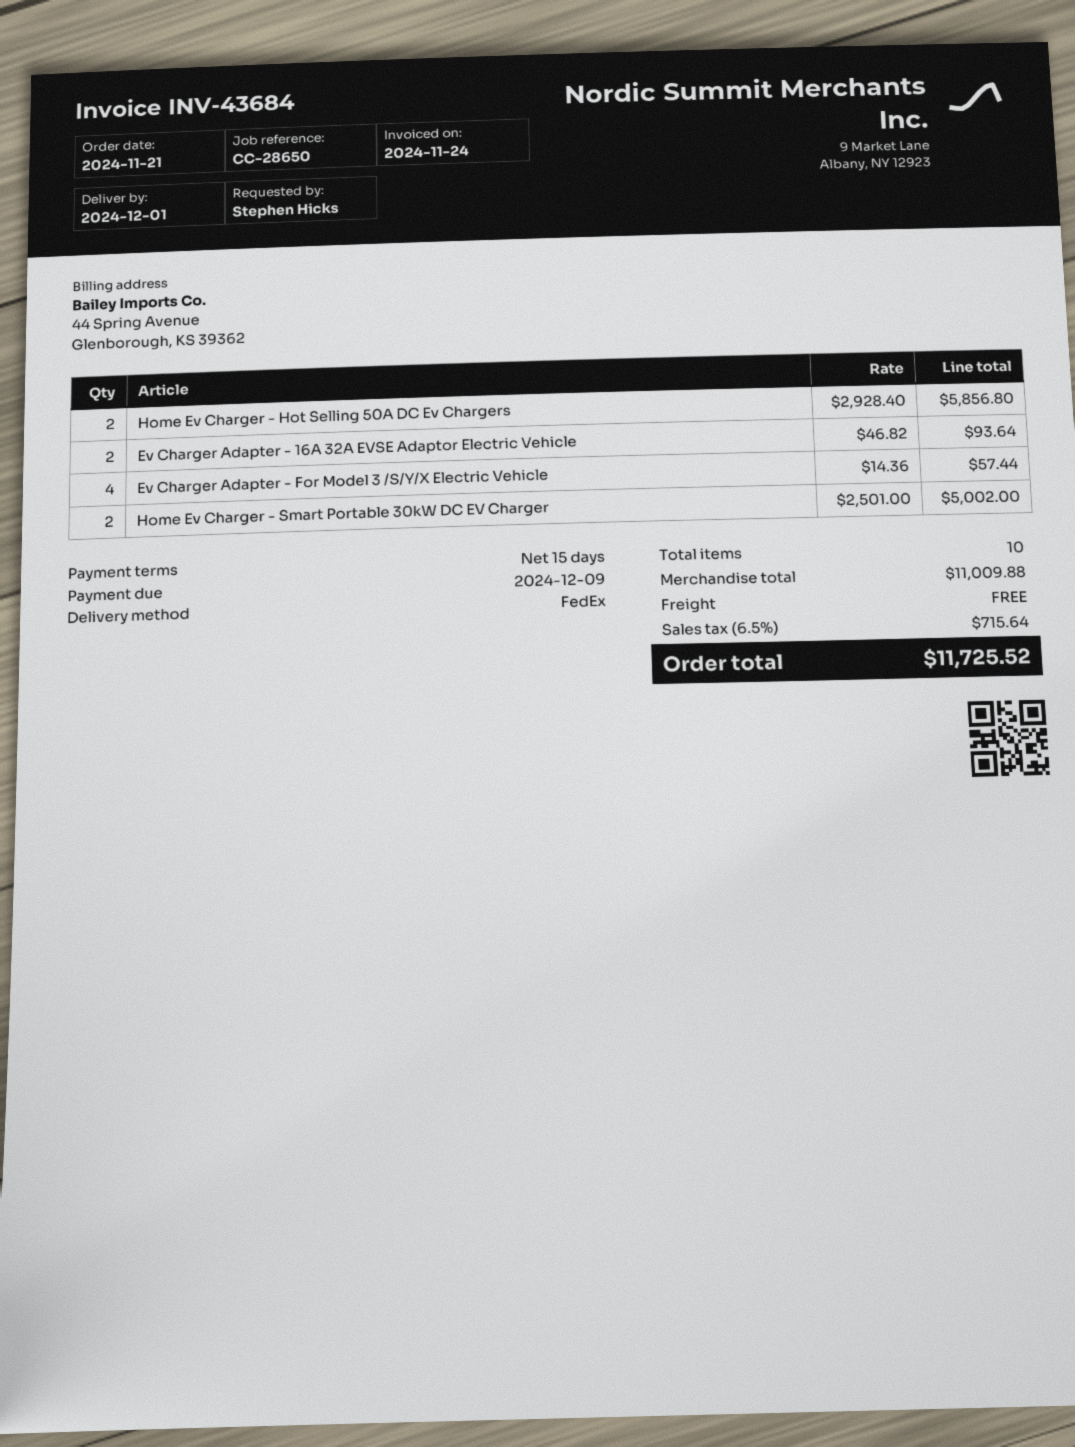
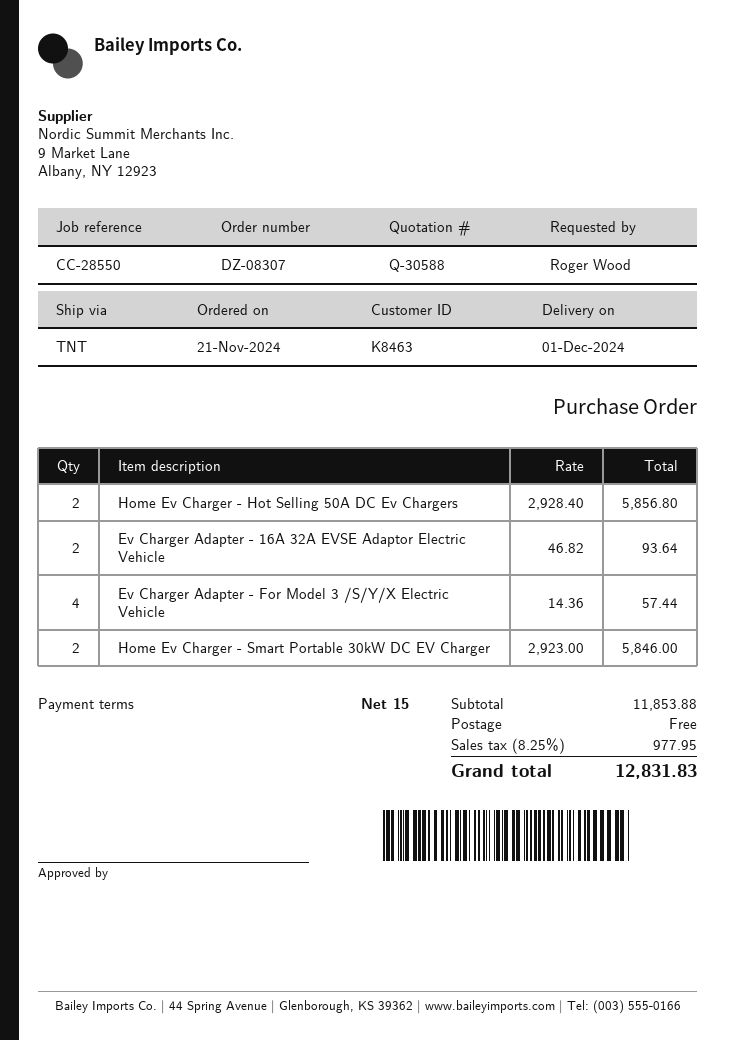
reference: CC-28650 -> CC-28550
ordered by: Stephen Hicks -> Roger Wood
shipping method: FedEx -> TNT
Home Ev Charger - Smart Portable 30kW DC EV Charger: 2 x 2501.00 = 5002.00 -> 2 x 2923.00 = 5846.00
subtotal: 11009.88 -> 11853.88
tax: 6.5% = 715.64 -> 8.25% = 977.95
total: 11725.52 -> 12831.83

